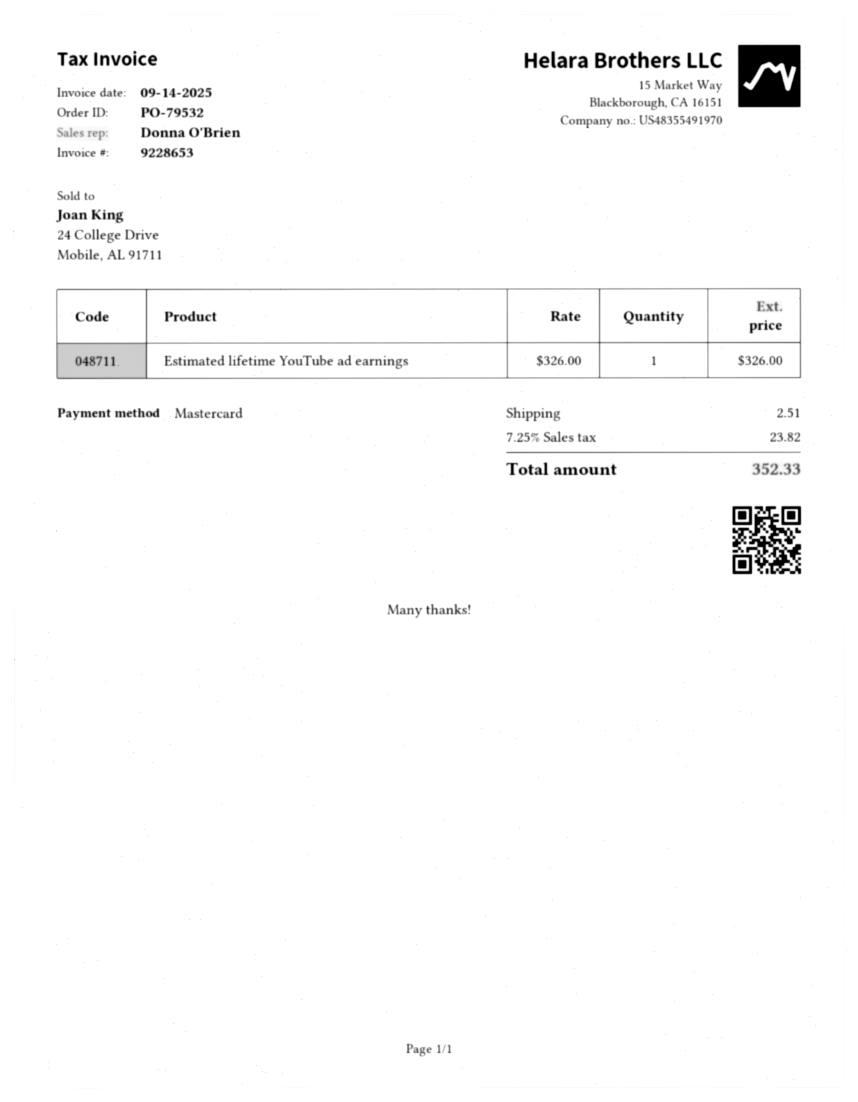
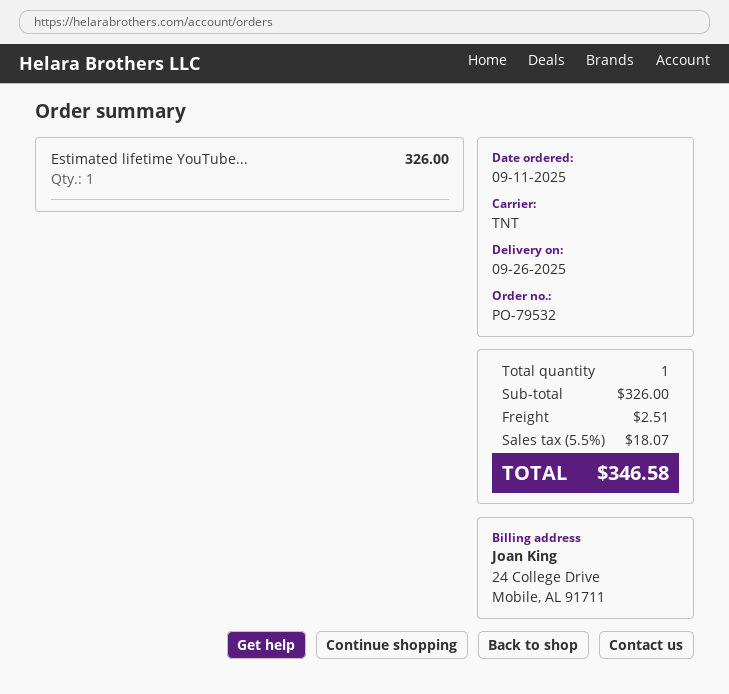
tax: 7.25% = 23.82 -> 5.5% = 18.07
total: 352.33 -> 346.58

